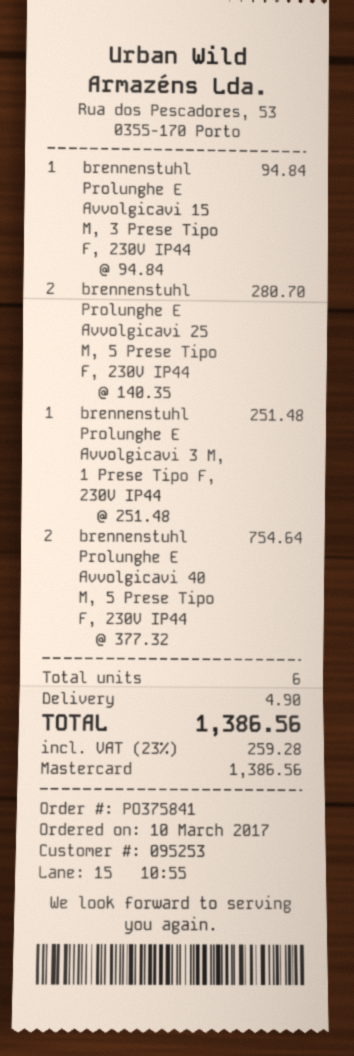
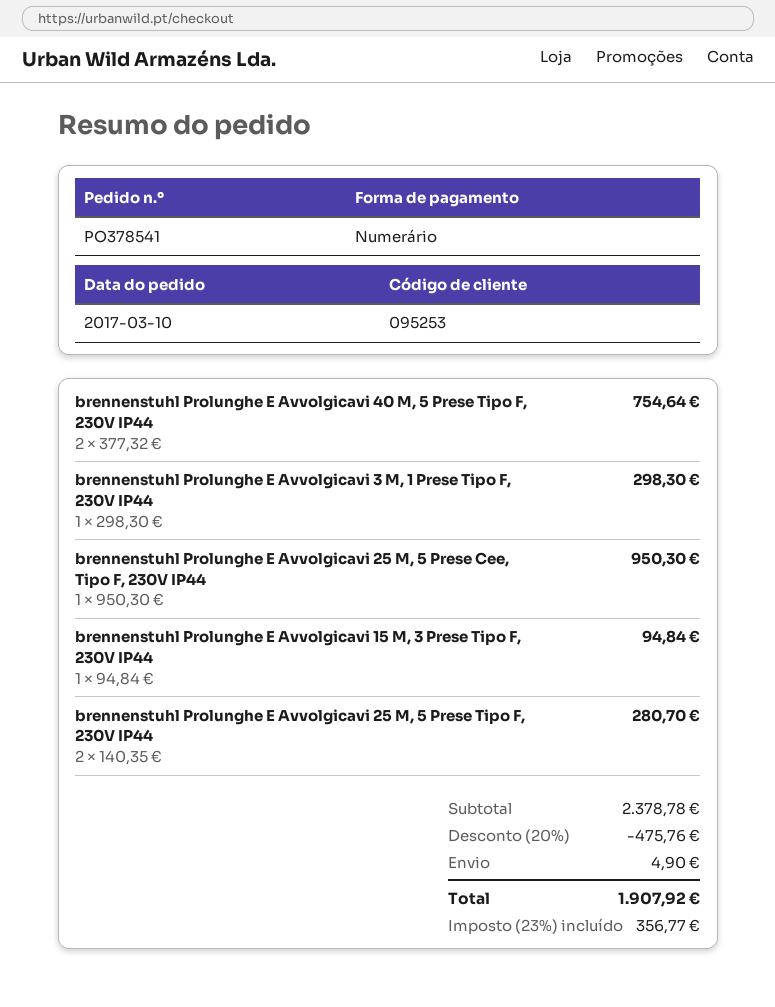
order number: PO375841 -> PO378541
payment method: Mastercard -> cash
brennenstuhl Prolunghe E Avvolgicavi 3 M, 1 Prese Tipo F, 230V IP44: 1 x 251.48 = 251.48 -> 1 x 298.30 = 298.30
brennenstuhl Prolunghe E Avvolgicavi 25 M, 5 Prese Cee, Tipo F, 230V IP44: none -> 1 x 950.30 = 950.30
discount: none -> 20% = 475.76
tax: 23% = 259.28 -> 23% = 356.77
total: 1386.56 -> 1907.92

